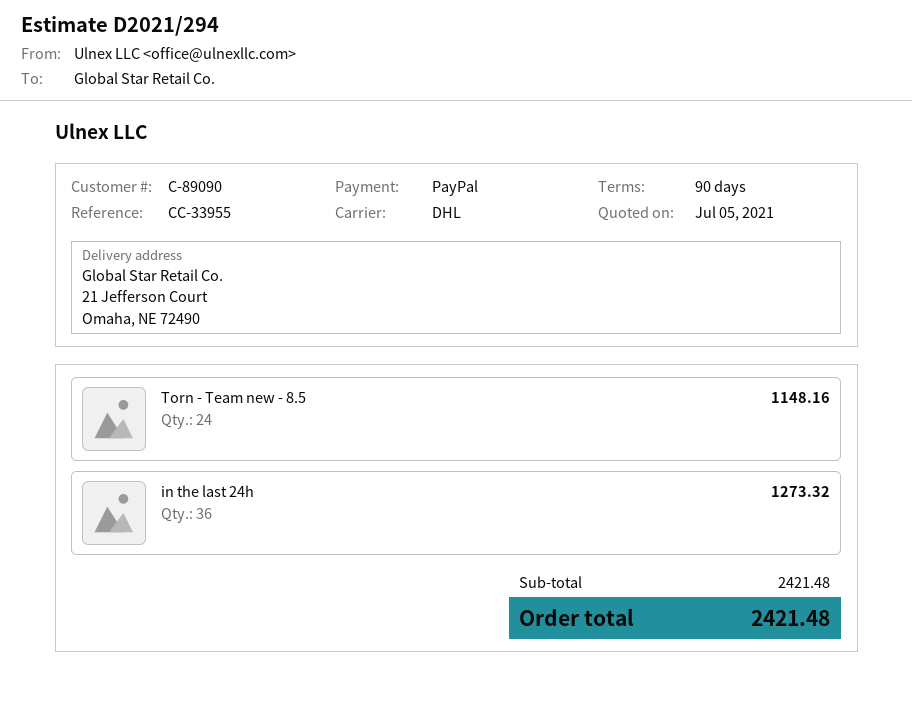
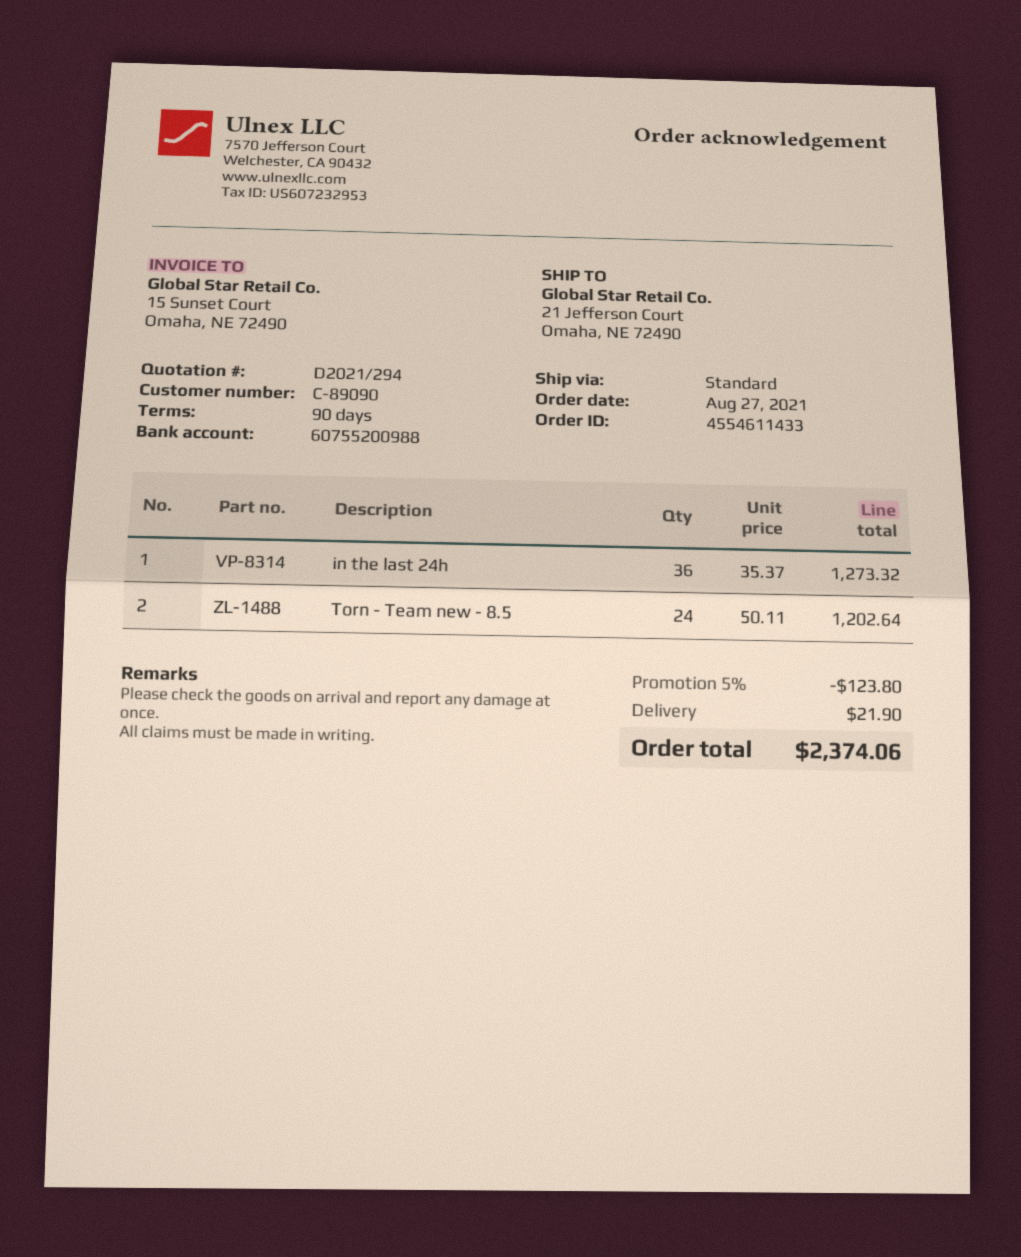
shipping method: DHL -> standard
Torn - Team new - 8.5: 24 for 1148.16 -> 24 for 1202.64
discount: none -> 5% = 123.80
shipping: none -> 21.90
total: 2421.48 -> 2374.06

